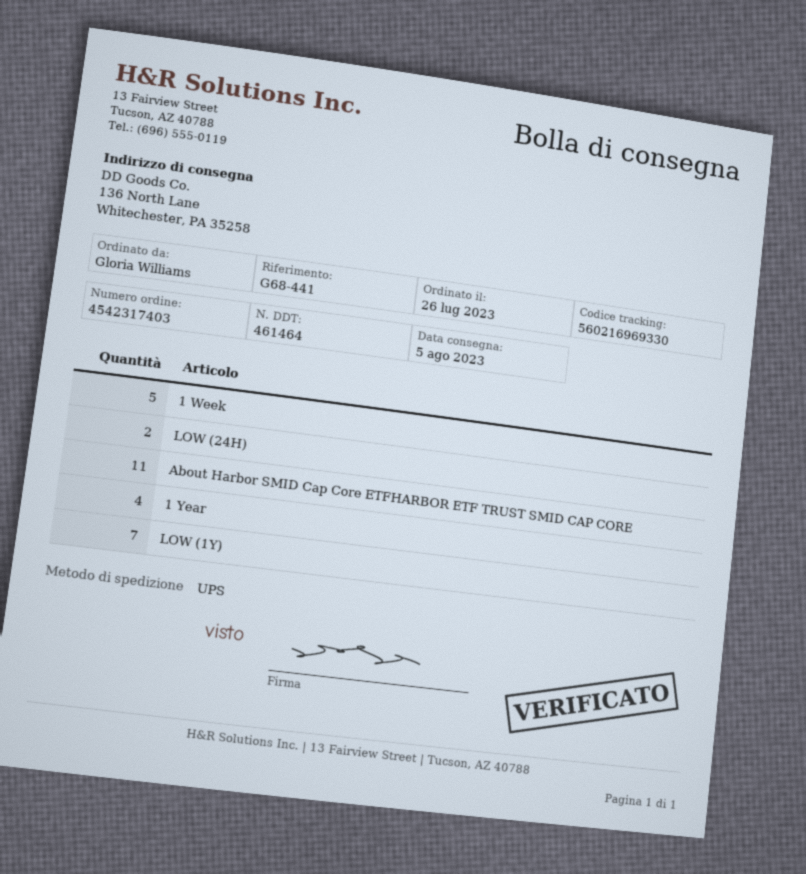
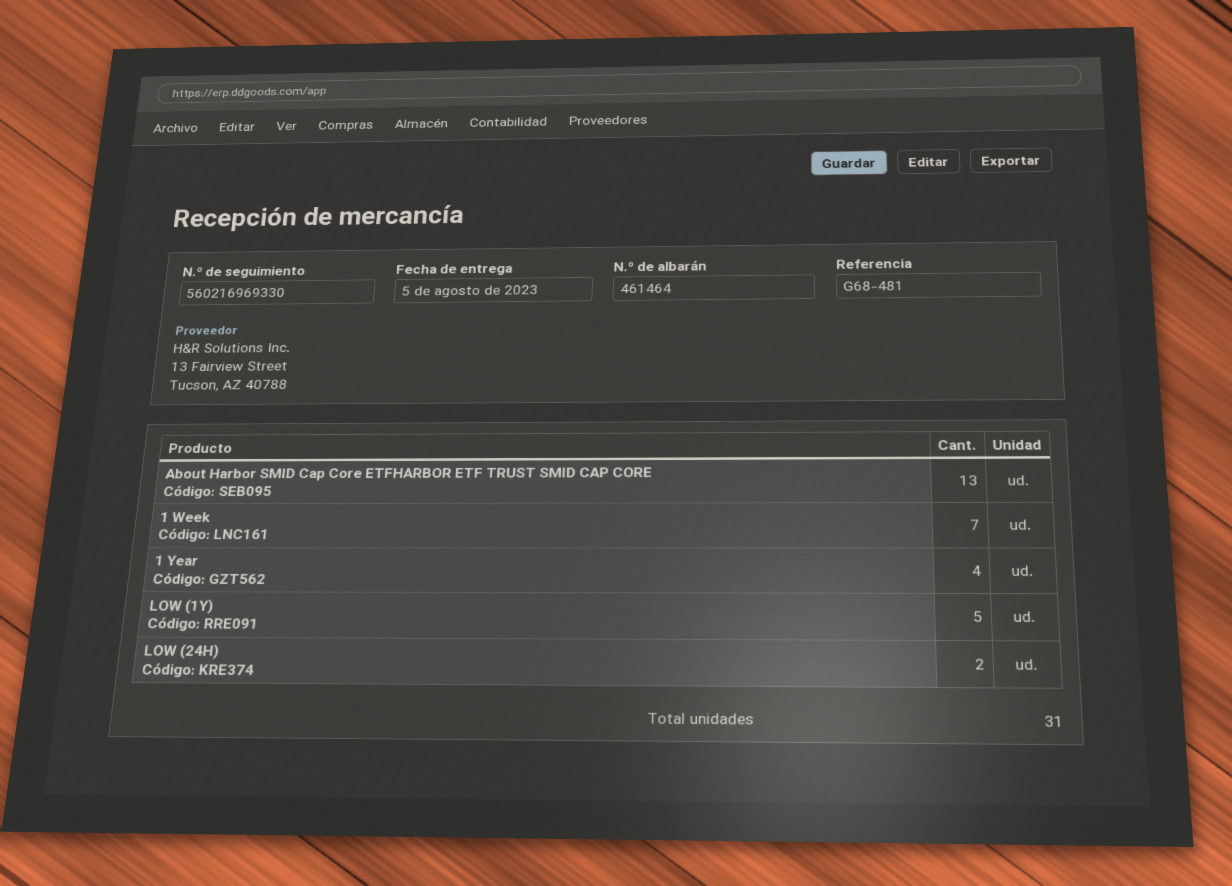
reference: G68-441 -> G68-481
1 Week: 5 -> 7
About Harbor SMID Cap Core ETFHARBOR ETF TRUST SMID CAP CORE: 11 -> 13
LOW (1Y): 7 -> 5

